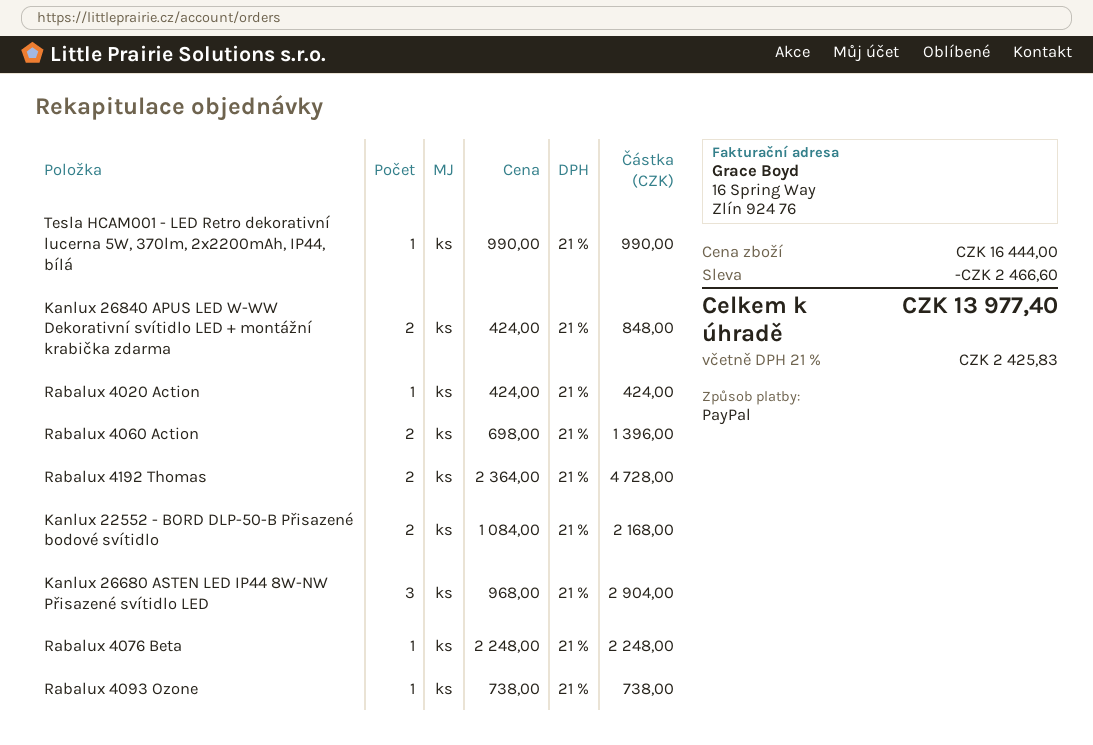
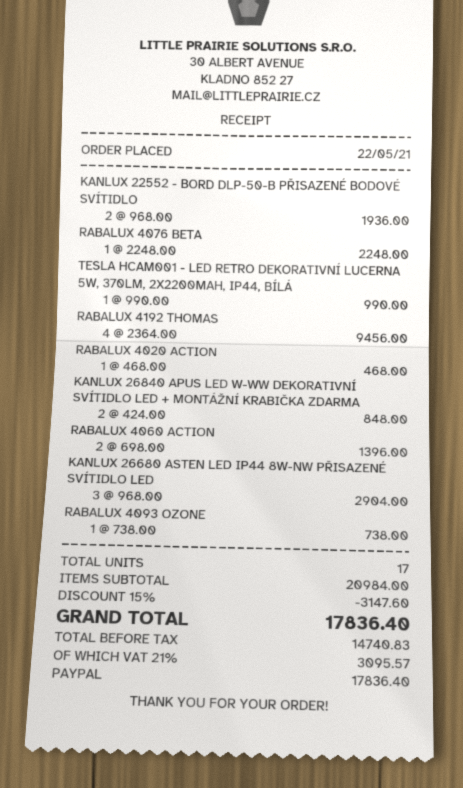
Rabalux 4020 Action: 1 x 424.00 = 424.00 -> 1 x 468.00 = 468.00
Rabalux 4192 Thomas: 2 x 2364.00 = 4728.00 -> 4 x 2364.00 = 9456.00
Kanlux 22552 - BORD DLP-50-B Přisazené bodové svítidlo: 2 x 1084.00 = 2168.00 -> 2 x 968.00 = 1936.00
subtotal: 16444.00 -> 20984.00
discount: 2466.60 -> 3147.60
tax: 21% = 2425.83 -> 21% = 3095.57
total: 13977.40 -> 17836.40

